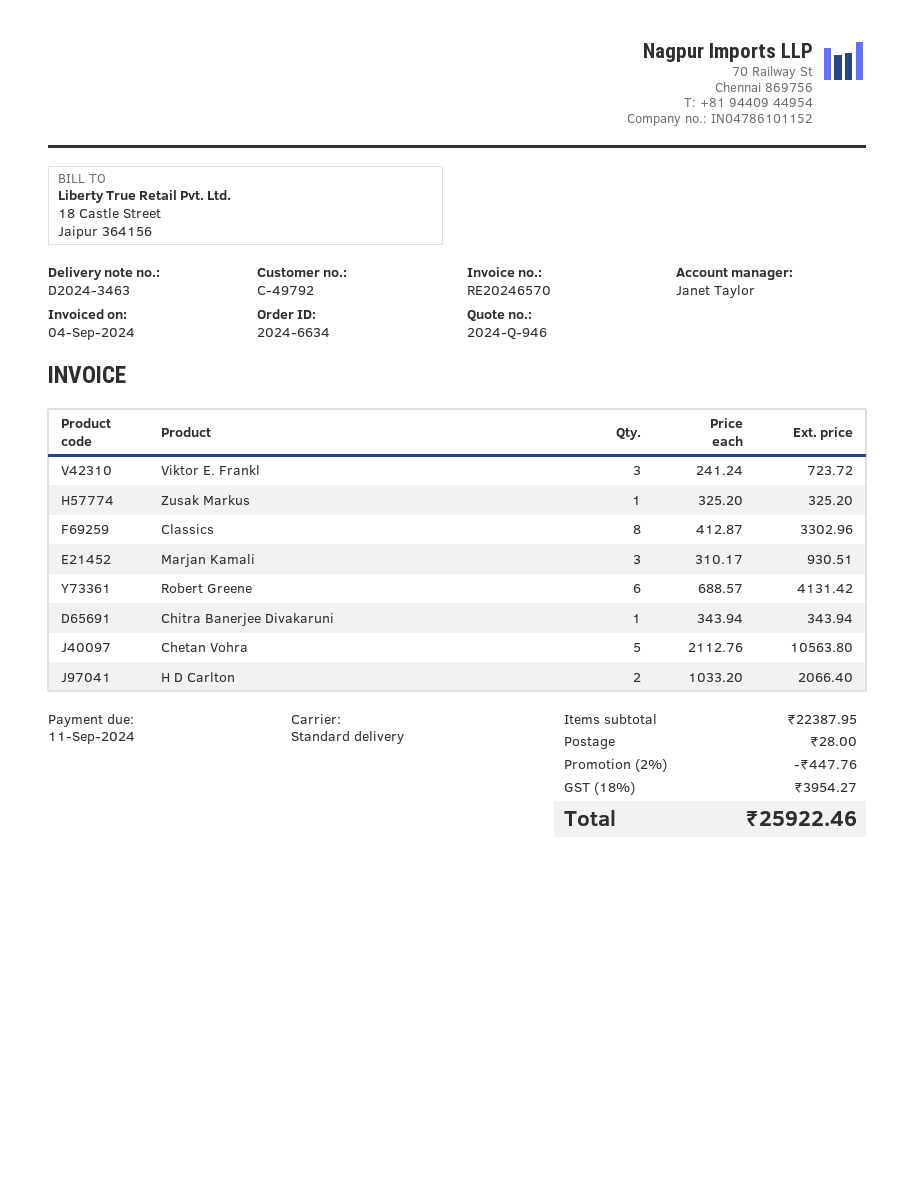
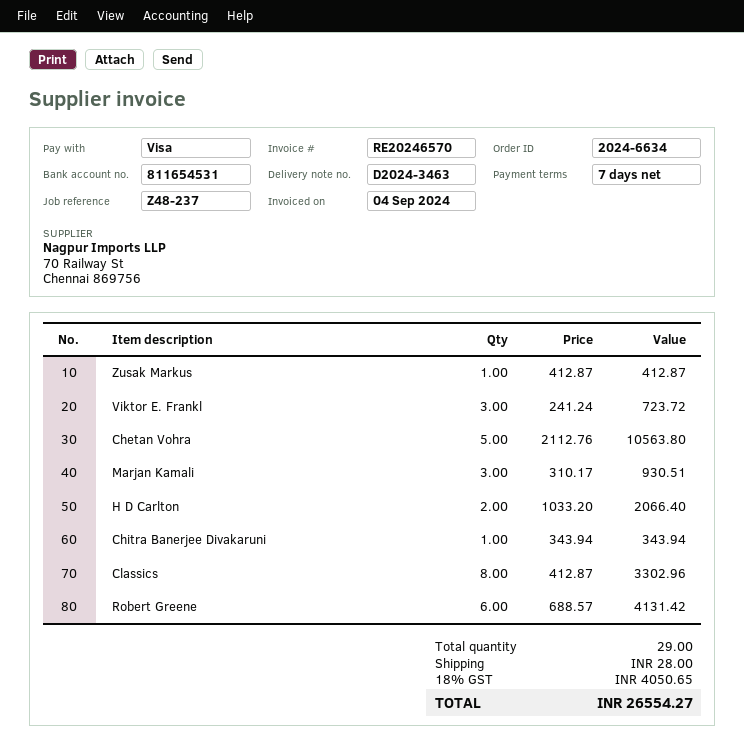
Zusak Markus: 1 x 325.20 = 325.20 -> 1 x 412.87 = 412.87
discount: 2% = 447.76 -> none
tax: 18% = 3954.27 -> 18% = 4050.65
total: 25922.46 -> 26554.27

